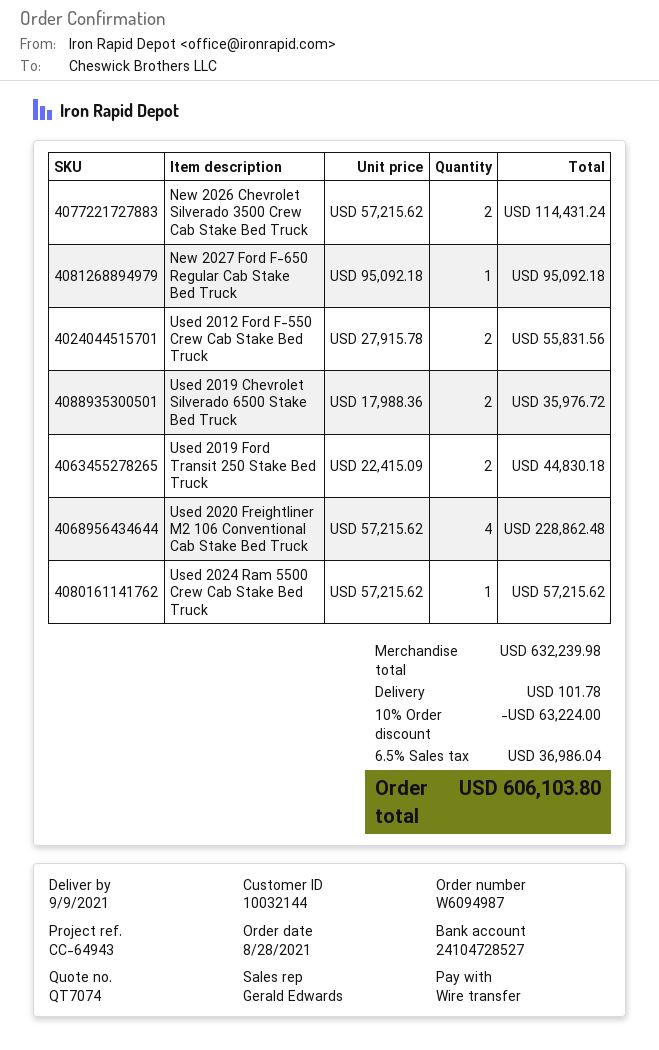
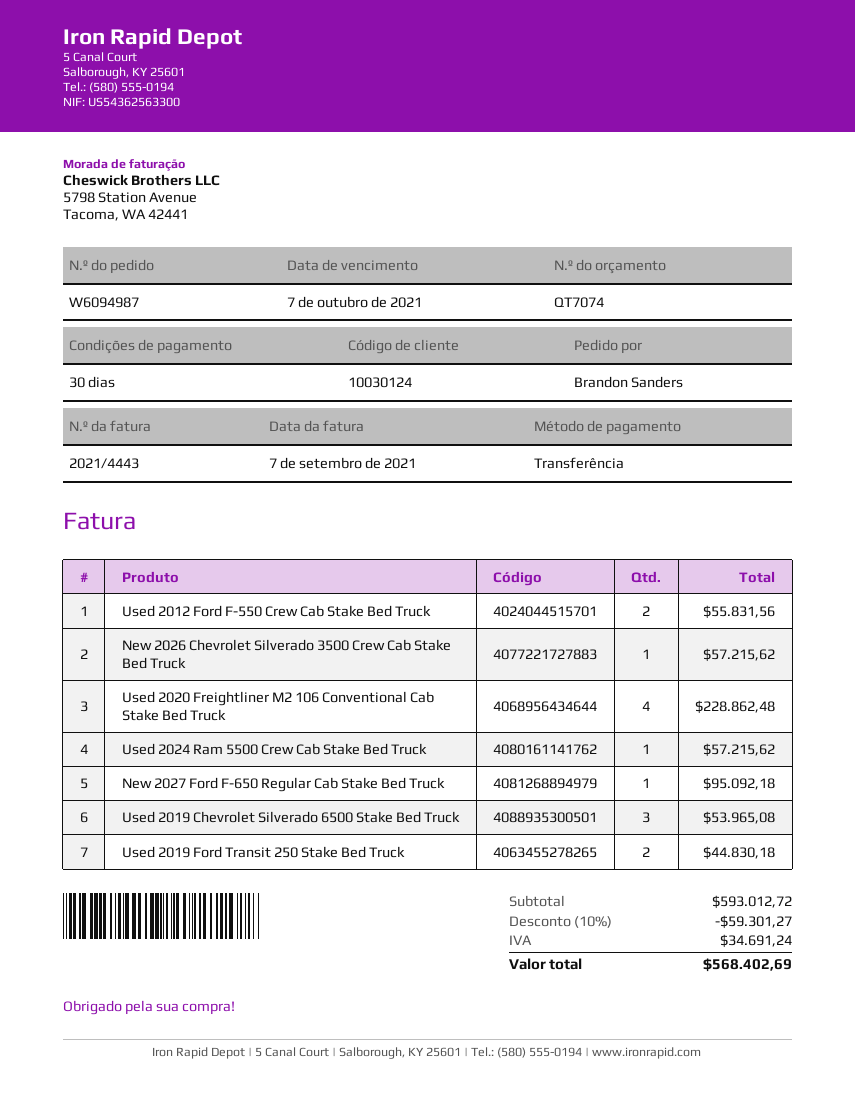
customer number: 10032144 -> 10030124
New 2026 Chevrolet Silverado 3500 Crew Cab Stake Bed Truck: 2 for 114431.24 -> 1 for 57215.62
Used 2019 Chevrolet Silverado 6500 Stake Bed Truck: 2 for 35976.72 -> 3 for 53965.08
subtotal: 632239.98 -> 593012.72
discount: 10% = 63224.00 -> 10% = 59301.27
shipping: 101.78 -> none
tax: 36986.04 -> 34691.24
total: 606103.80 -> 568402.69

